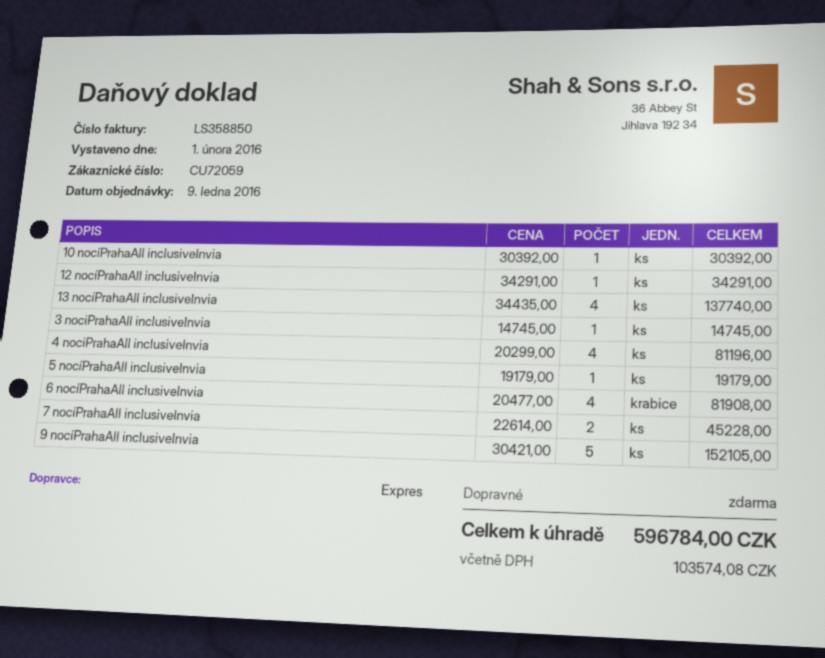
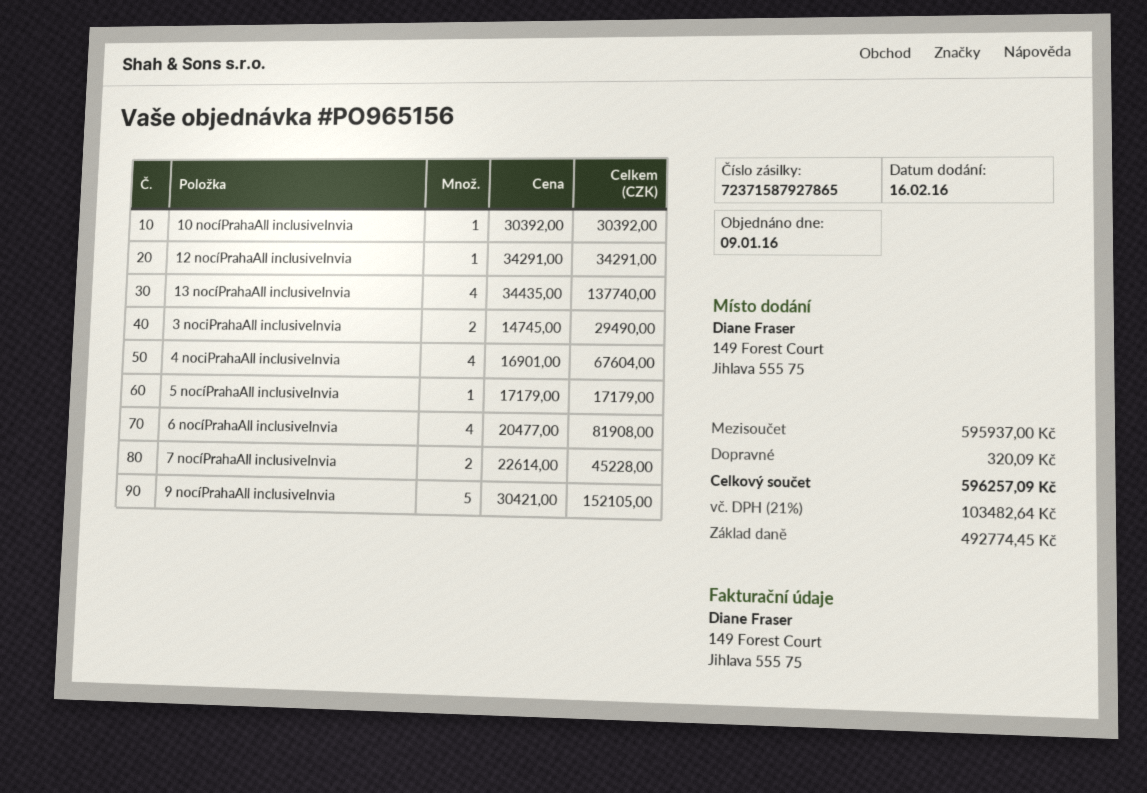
3 nociPrahaAll inclusiveInvia: 1 x 14745.00 = 14745.00 -> 2 x 14745.00 = 29490.00
4 nociPrahaAll inclusiveInvia: 4 x 20299.00 = 81196.00 -> 4 x 16901.00 = 67604.00
5 nocíPrahaAll inclusiveInvia: 1 x 19179.00 = 19179.00 -> 1 x 17179.00 = 17179.00
shipping: 0.00 -> 320.09
tax: 103574.08 -> 103482.64
total: 596784.00 -> 596257.09

